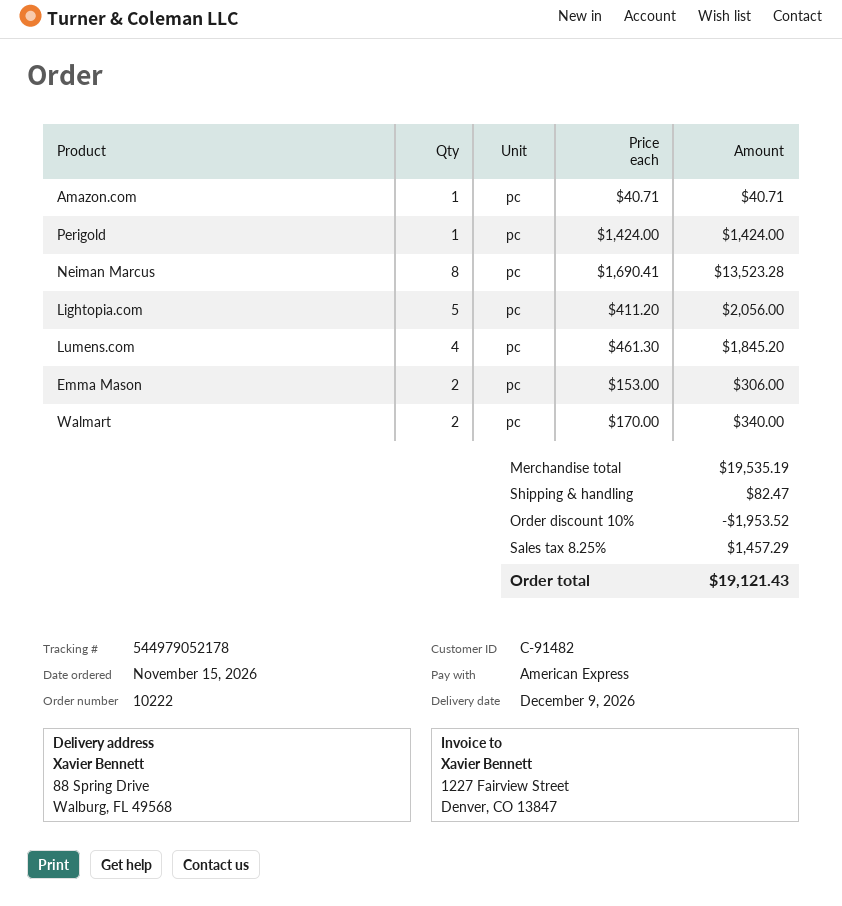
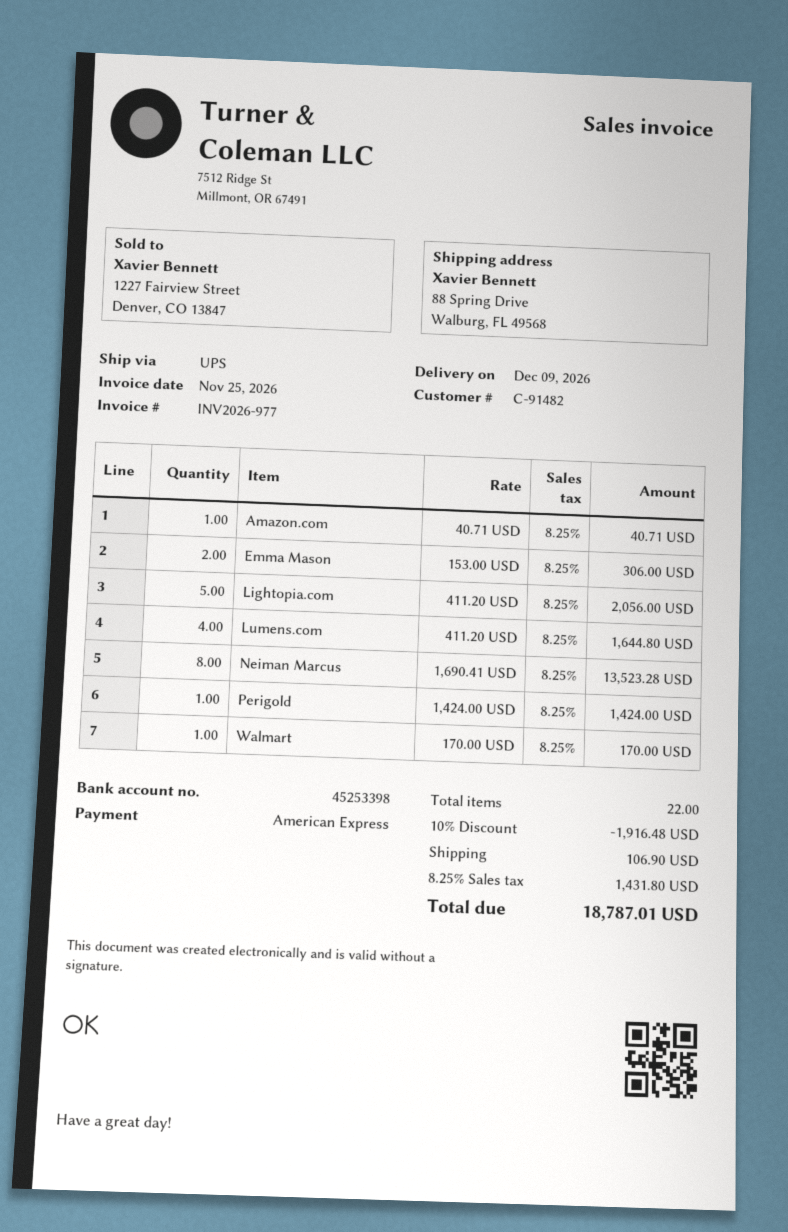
Lumens.com: 4 x 461.30 = 1845.20 -> 4 x 411.20 = 1644.80
Walmart: 2 x 170.00 = 340.00 -> 1 x 170.00 = 170.00
discount: 10% = 1953.52 -> 10% = 1916.48
shipping: 82.47 -> 106.90
tax: 8.25% = 1457.29 -> 8.25% = 1431.80
total: 19121.43 -> 18787.01

